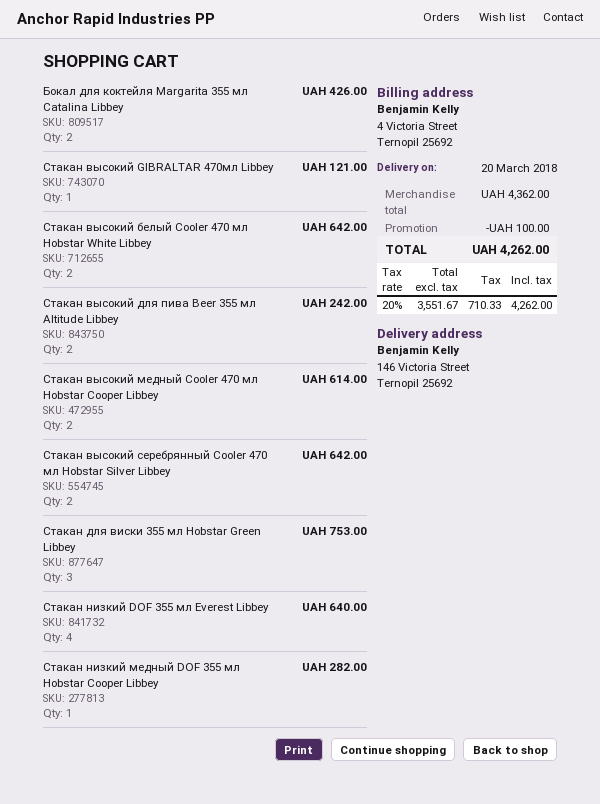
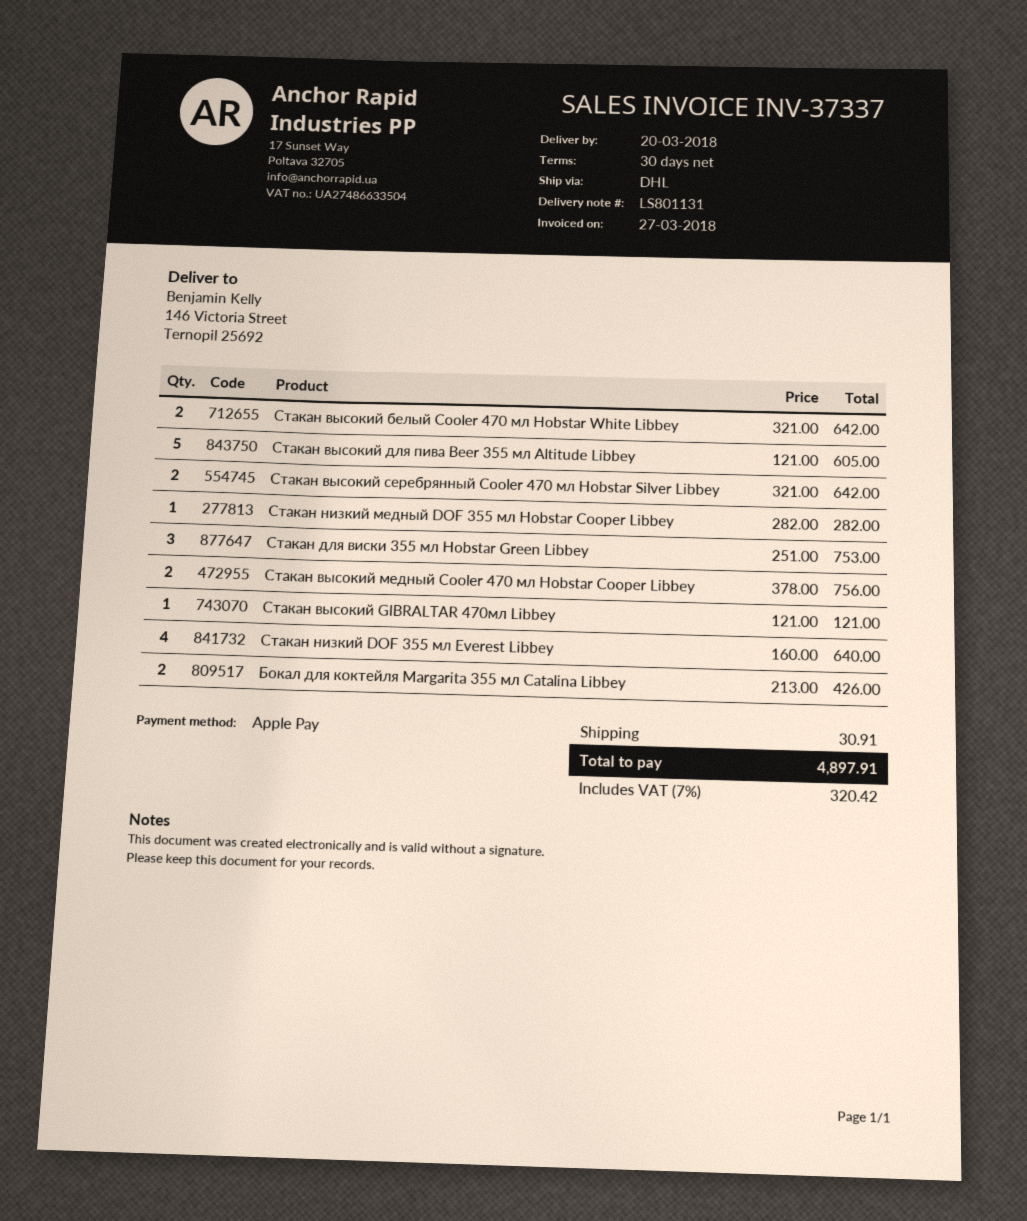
Стакан высокий для пива Beer 355 мл Altitude Libbey: 2 for 242.00 -> 5 for 605.00
Стакан высокий медный Cooler 470 мл Hobstar Cooper Libbey: 2 for 614.00 -> 2 for 756.00
discount: 100.00 -> none
shipping: none -> 30.91
tax: 20% = 710.33 -> 7% = 320.42
total: 4262.00 -> 4897.91

